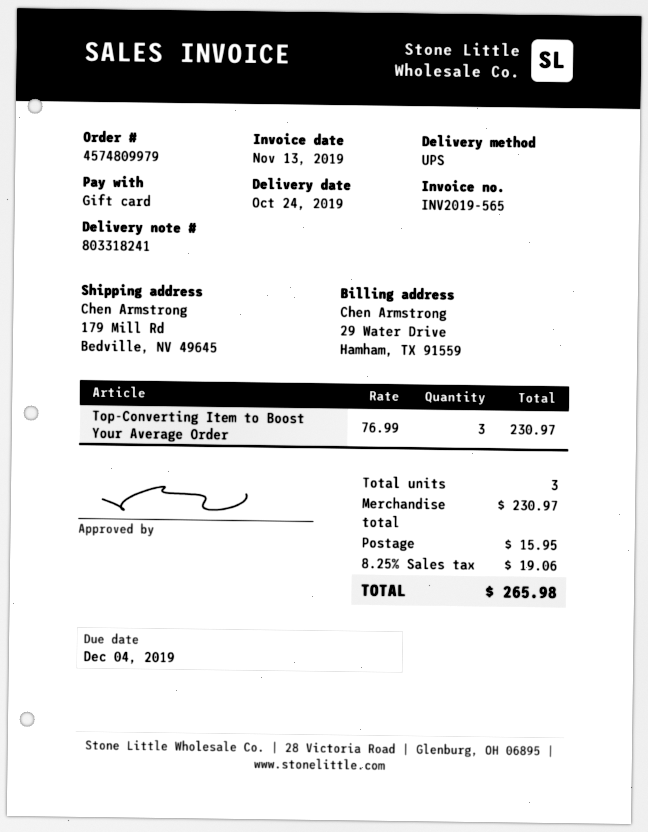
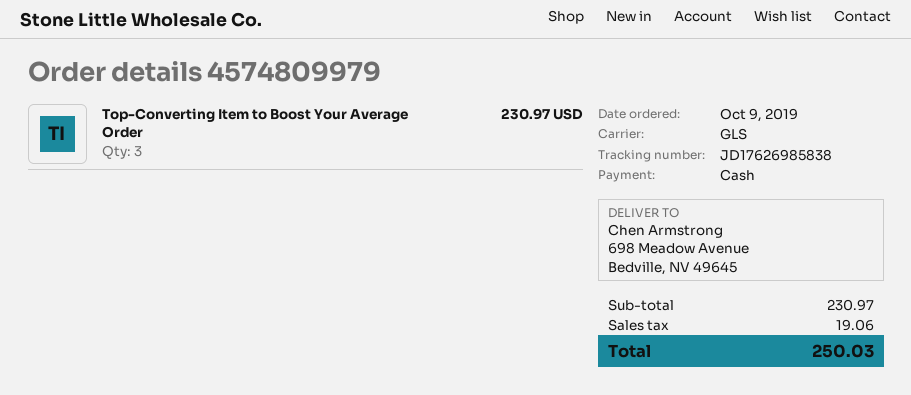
payment method: gift card -> cash
shipping method: UPS -> GLS
ship to: 179 Mill Rd, Bedville, NV 49645 -> 698 Meadow Avenue, Bedville, NV 49645
shipping: 15.95 -> none
total: 265.98 -> 250.03

